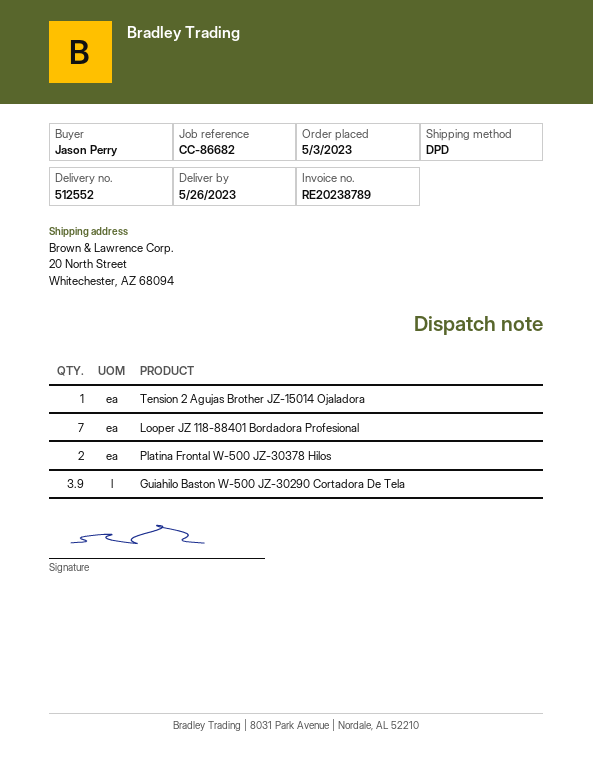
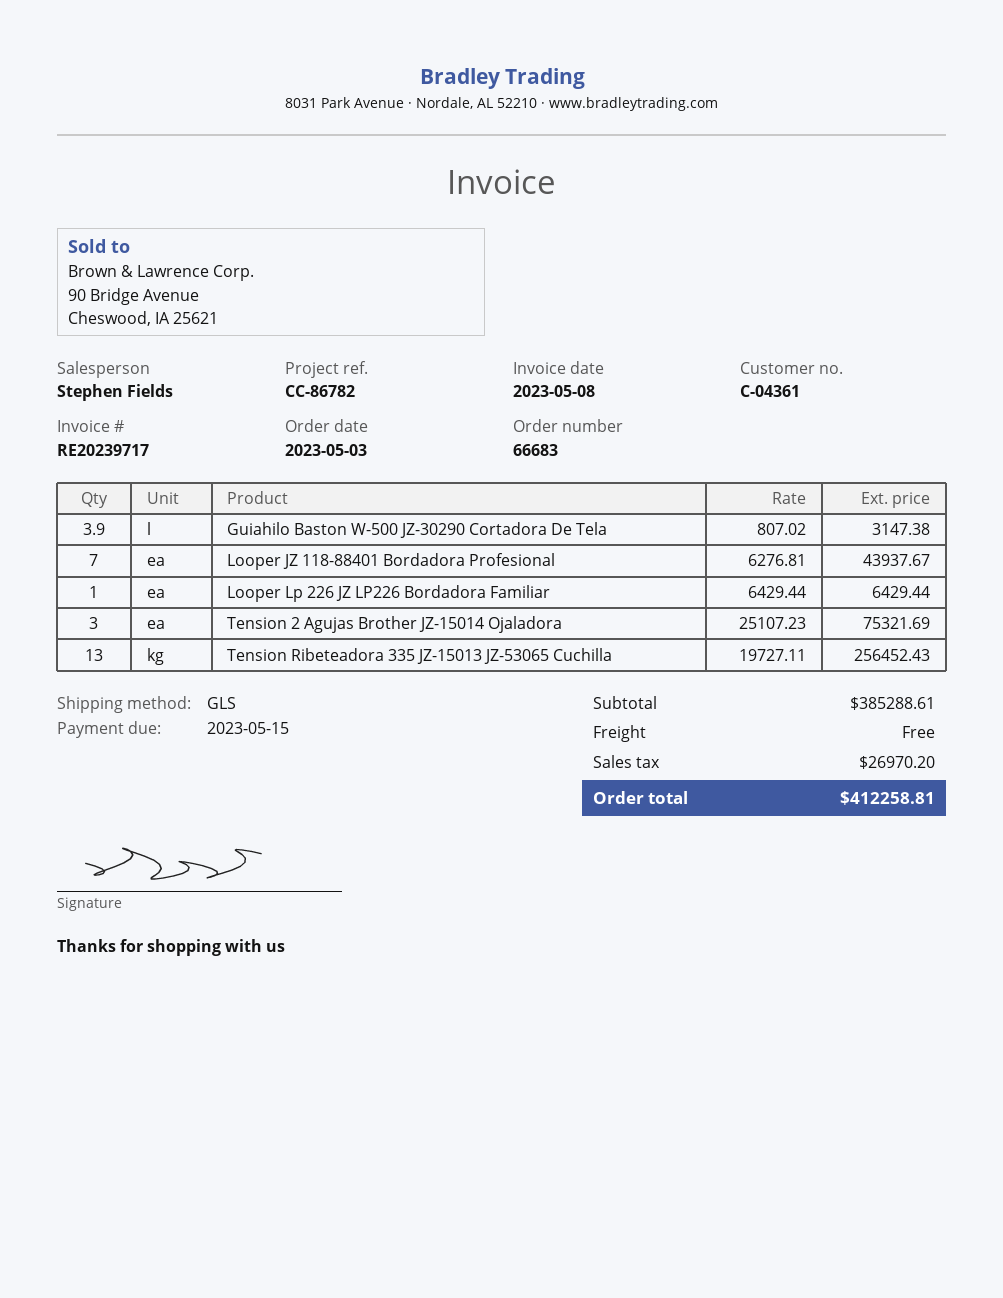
invoice number: RE20238789 -> RE20239717
reference: CC-86682 -> CC-86782
shipping method: DPD -> GLS
Tension 2 Agujas Brother JZ-15014 Ojaladora: 1 -> 3
Platina Frontal W-500 JZ-30378 Hilos: 2 -> none
Looper Lp 226 JZ LP226 Bordadora Familiar: none -> 1
Tension Ribeteadora 335 JZ-15013 JZ-53065 Cuchilla: none -> 13

